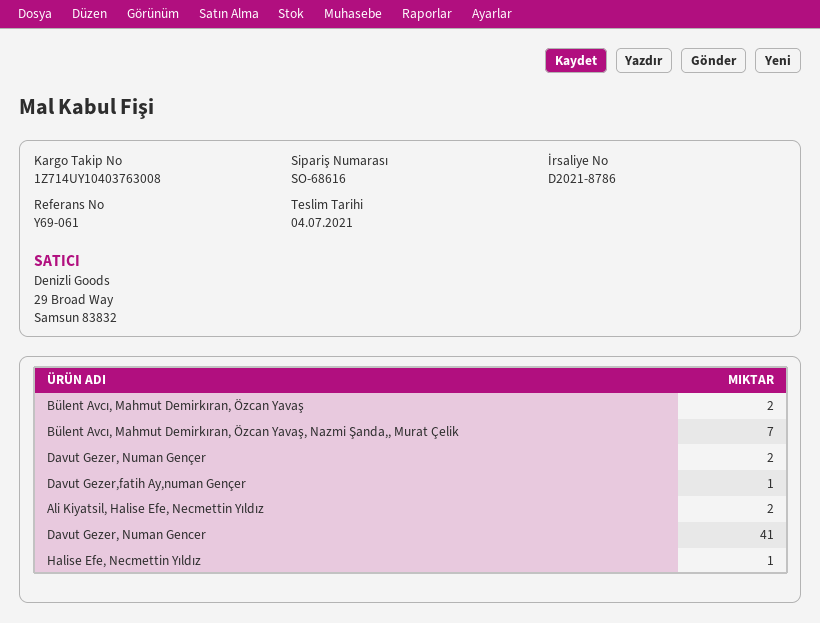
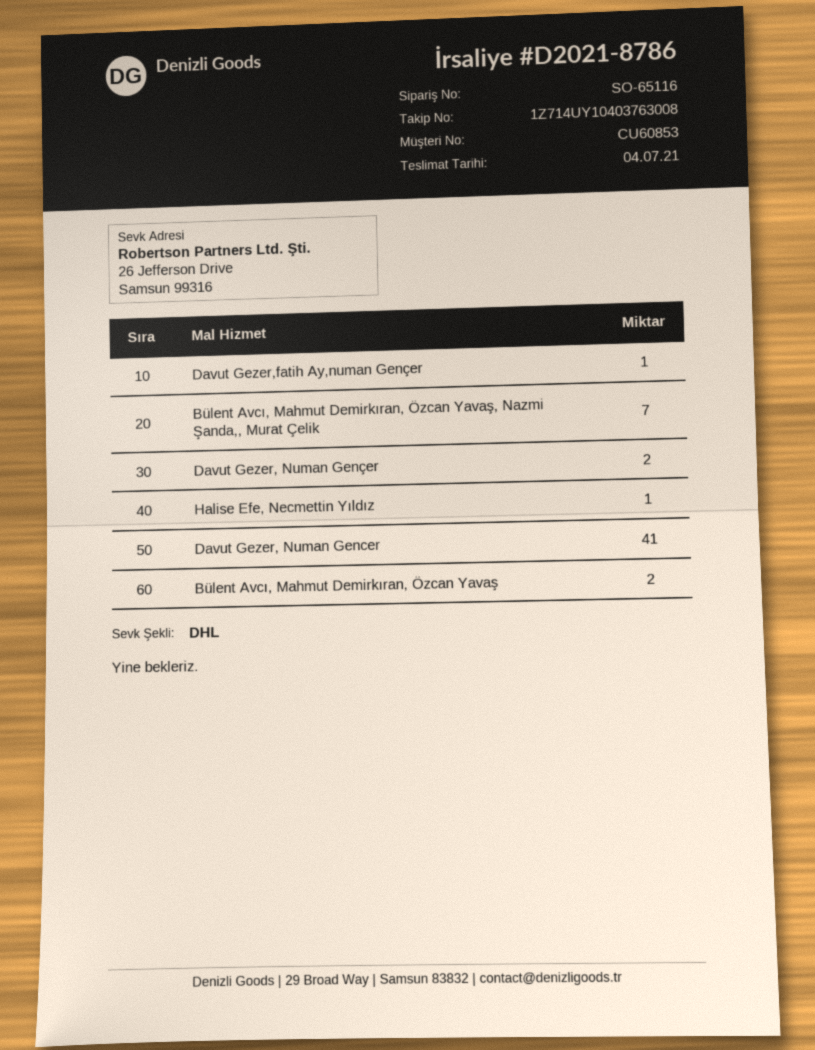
order number: SO-68616 -> SO-65116
Ali Kiyatsil, Halise Efe, Necmettin Yıldız: 2 -> none

